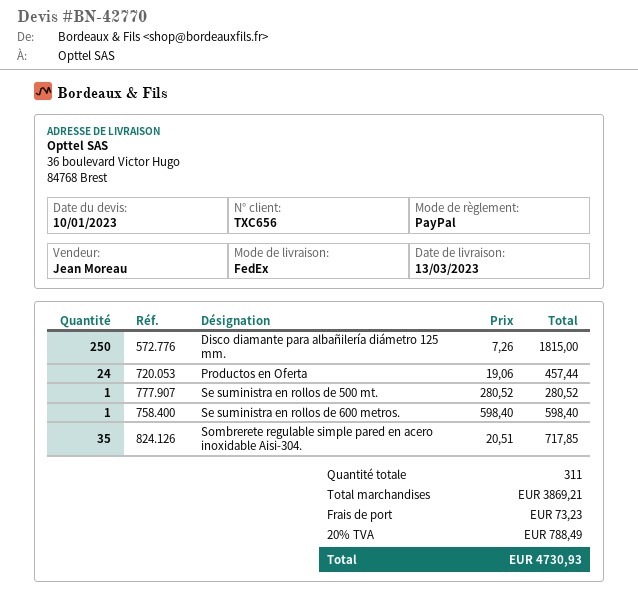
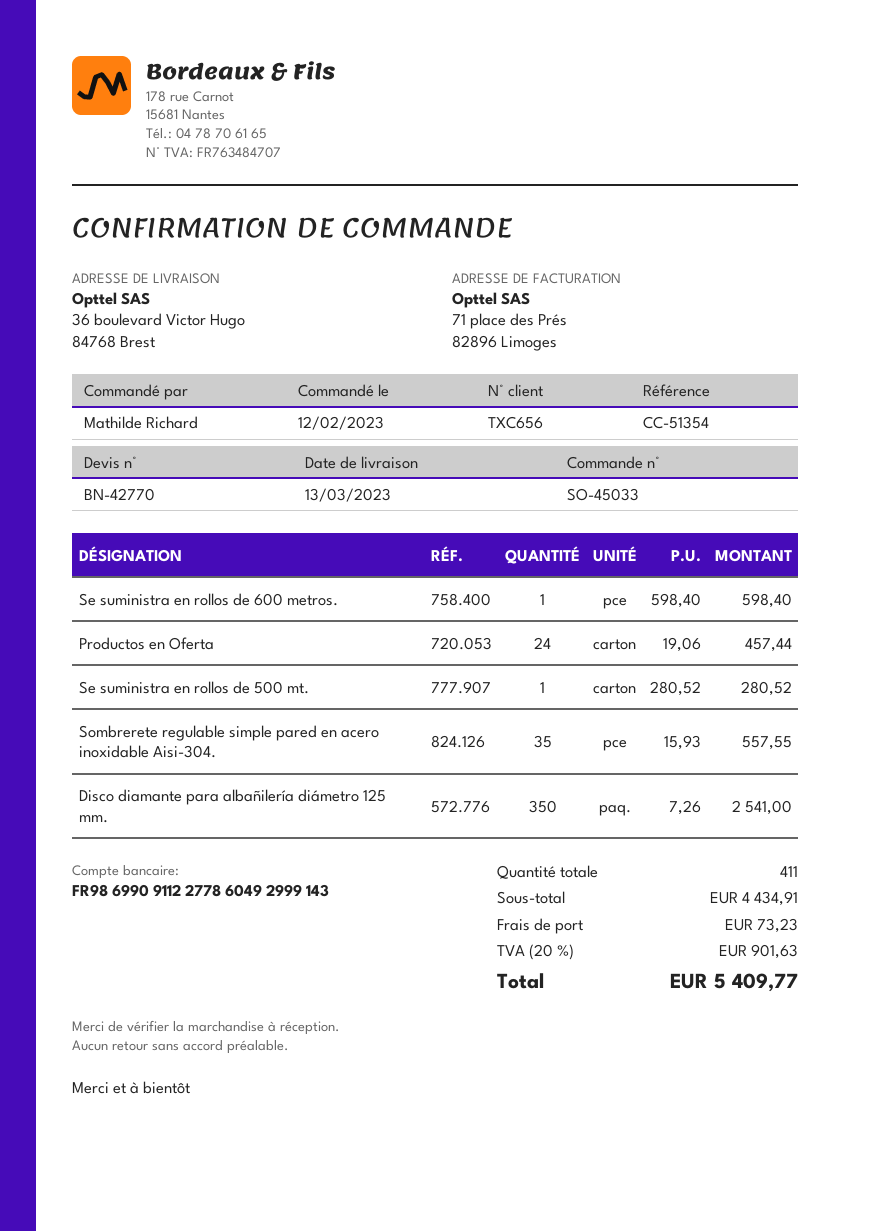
Disco diamante para albañilería diámetro 125 mm.: 250 x 7.26 = 1815.00 -> 350 x 7.26 = 2541.00
Sombrerete regulable simple pared en acero inoxidable Aisi-304.: 35 x 20.51 = 717.85 -> 35 x 15.93 = 557.55
total quantity: 311 -> 411
subtotal: 3869.21 -> 4434.91
tax: 20% = 788.49 -> 20% = 901.63
total: 4730.93 -> 5409.77

